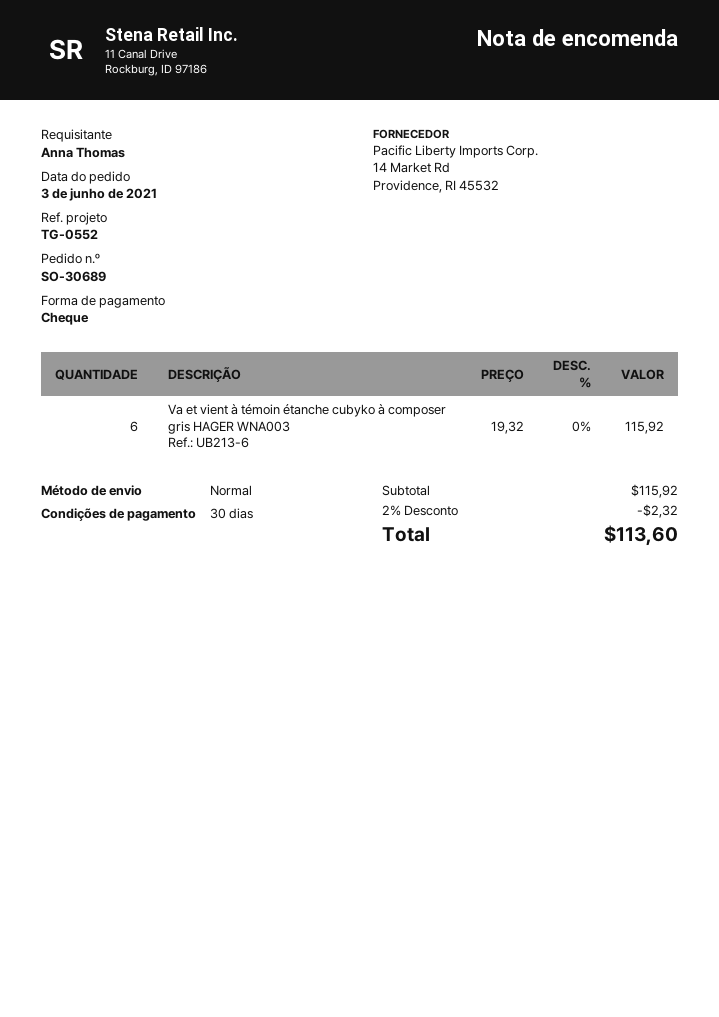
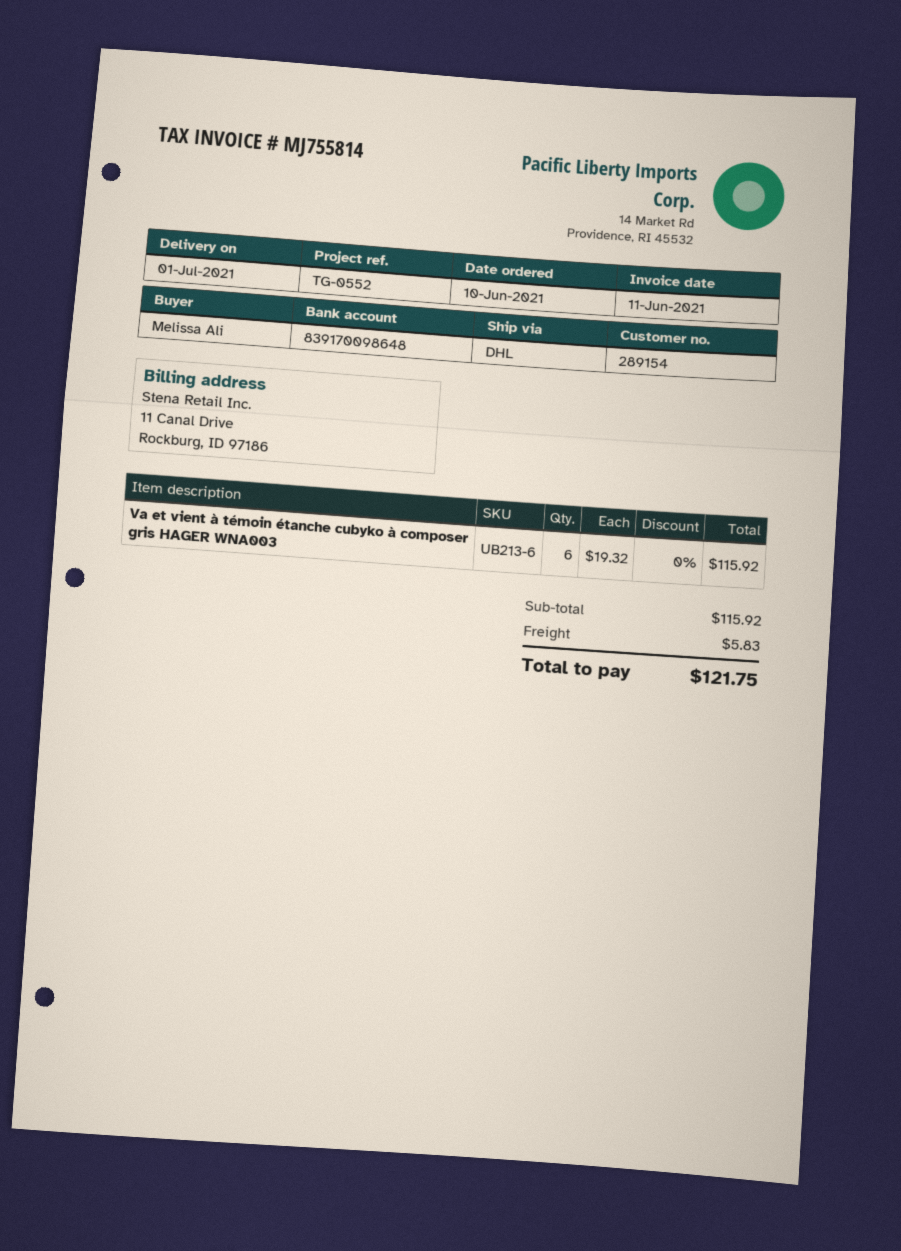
order date: 2021-06-03 -> 2021-06-10
ordered by: Anna Thomas -> Melissa Ali
shipping method: standard -> DHL
discount: 2% = 2.32 -> none
shipping: none -> 5.83
total: 113.60 -> 121.75

